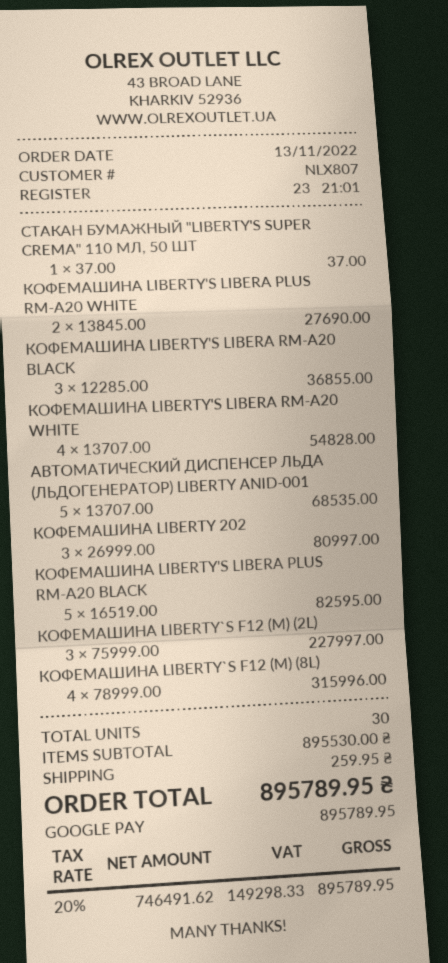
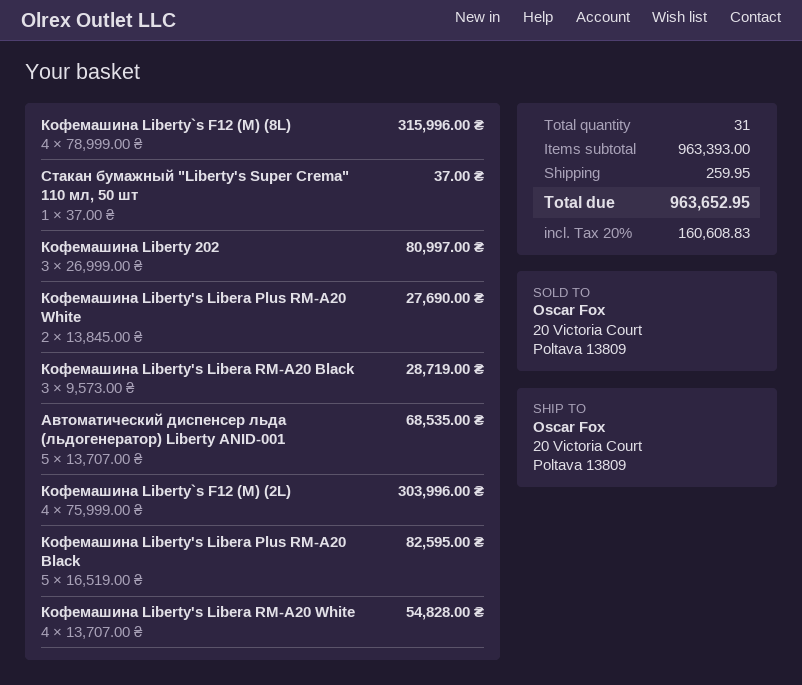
КОФЕМАШИНА LIBERTY'S LIBERA RM-A20 BLACK: 3 x 12285.00 = 36855.00 -> 3 x 9573.00 = 28719.00
КОФЕМАШИНА LIBERTY`S F12 (M) (2L): 3 x 75999.00 = 227997.00 -> 4 x 75999.00 = 303996.00
total quantity: 30 -> 31
subtotal: 895530.00 -> 963393.00
tax: 20% = 149298.33 -> 20% = 160608.83
total: 895789.95 -> 963652.95

